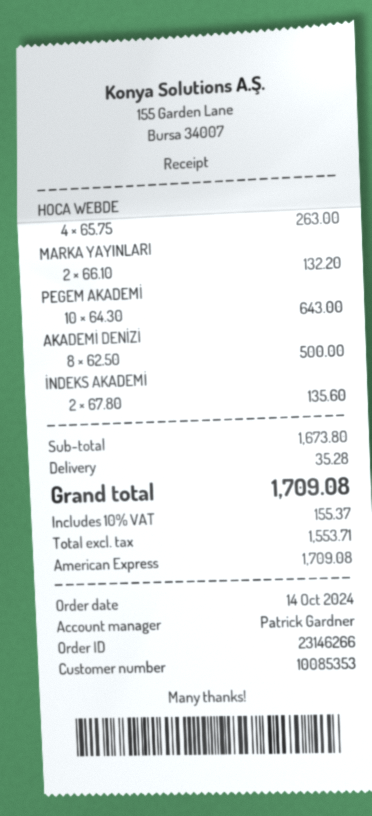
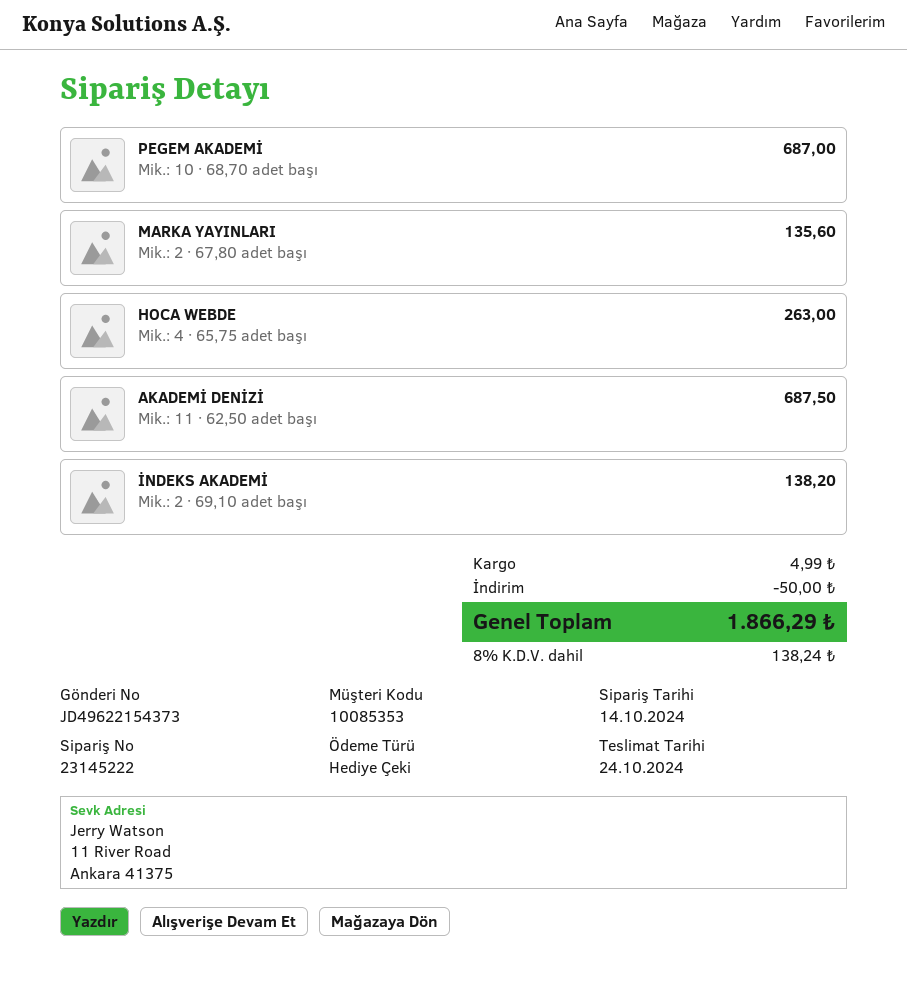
order number: 23146266 -> 23145222
payment method: American Express -> gift card
MARKA YAYINLARI: 2 x 66.10 = 132.20 -> 2 x 67.80 = 135.60
PEGEM AKADEMİ: 10 x 64.30 = 643.00 -> 10 x 68.70 = 687.00
AKADEMİ DENİZİ: 8 x 62.50 = 500.00 -> 11 x 62.50 = 687.50
İNDEKS AKADEMİ: 2 x 67.80 = 135.60 -> 2 x 69.10 = 138.20
discount: none -> 50.00
shipping: 35.28 -> 4.99
tax: 10% = 155.37 -> 8% = 138.24
total: 1709.08 -> 1866.29

